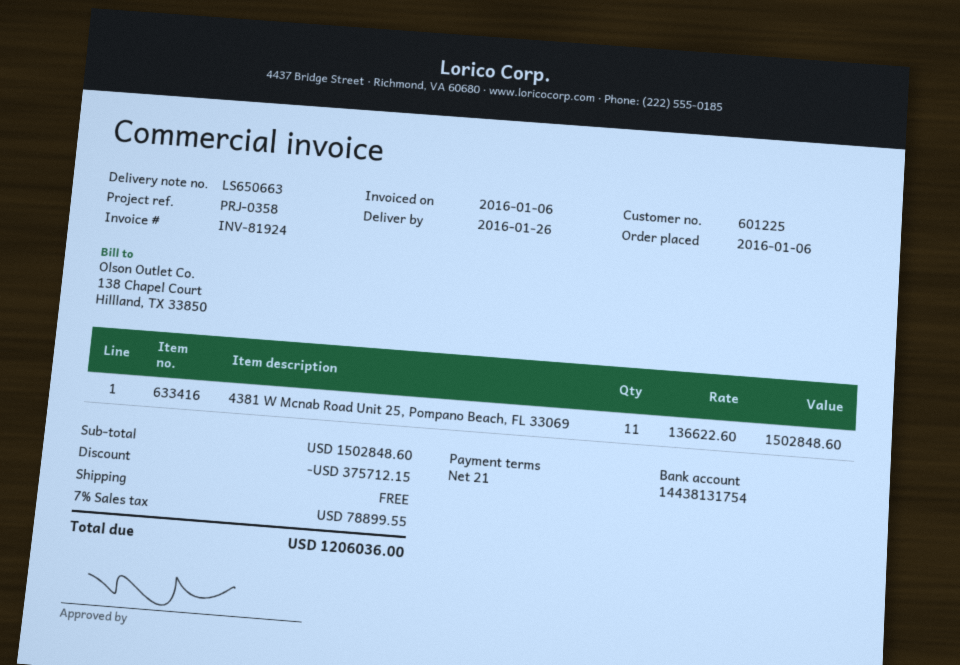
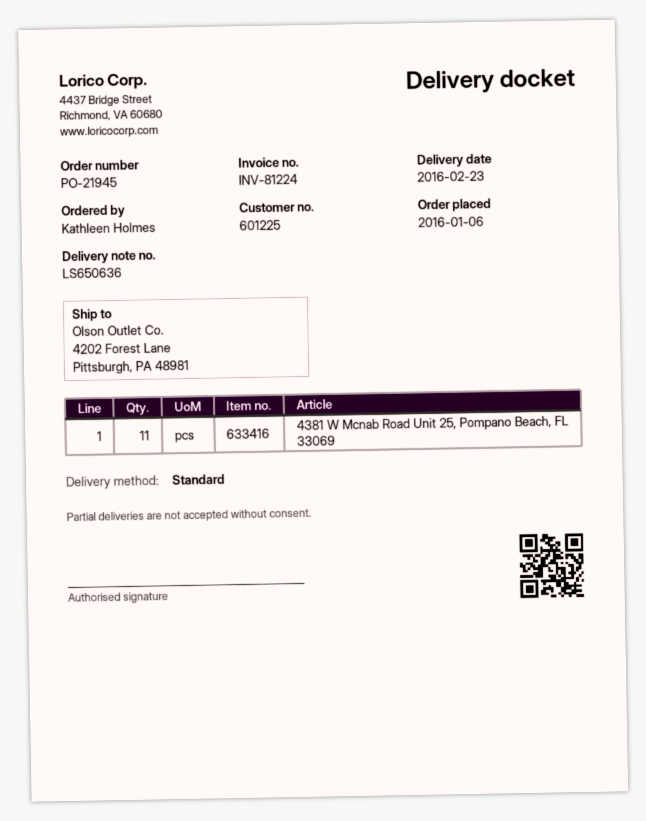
delivery note number: LS650663 -> LS650636
delivery date: 2016-01-26 -> 2016-02-23
invoice number: INV-81924 -> INV-81224

